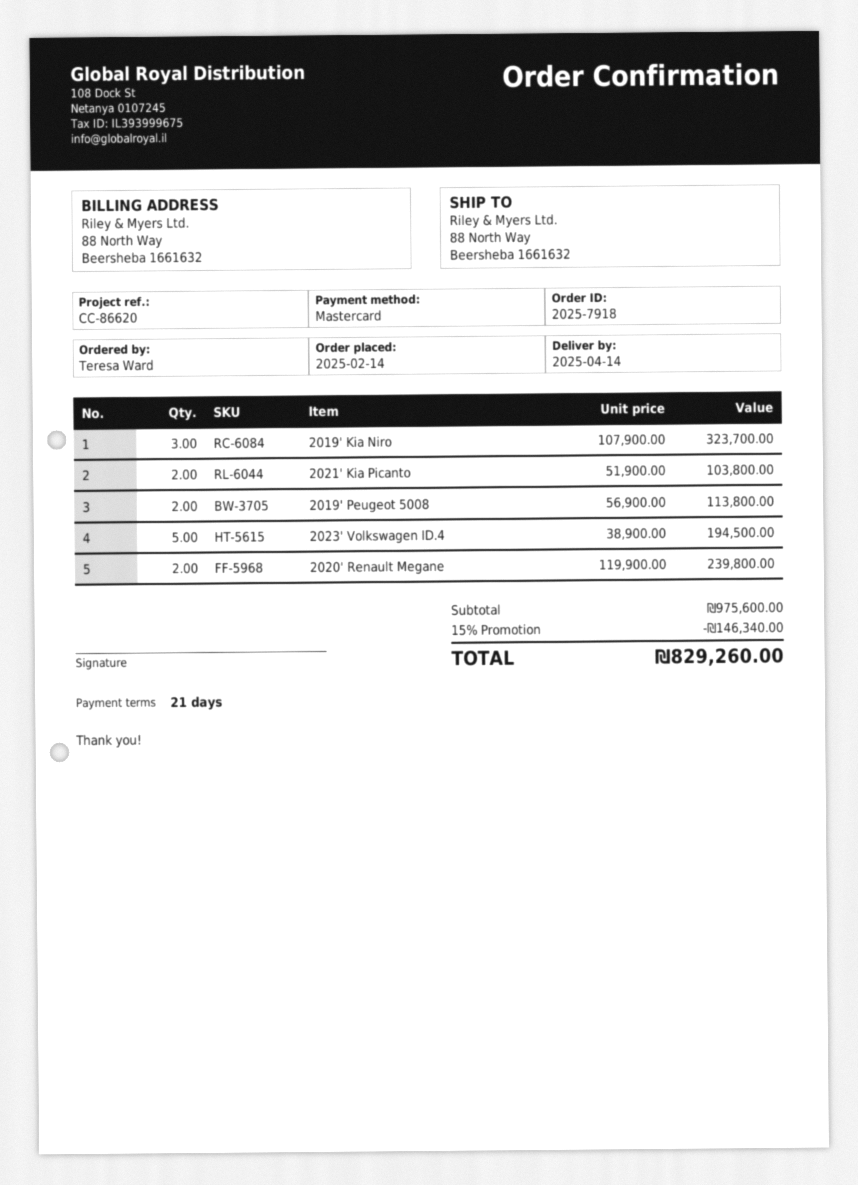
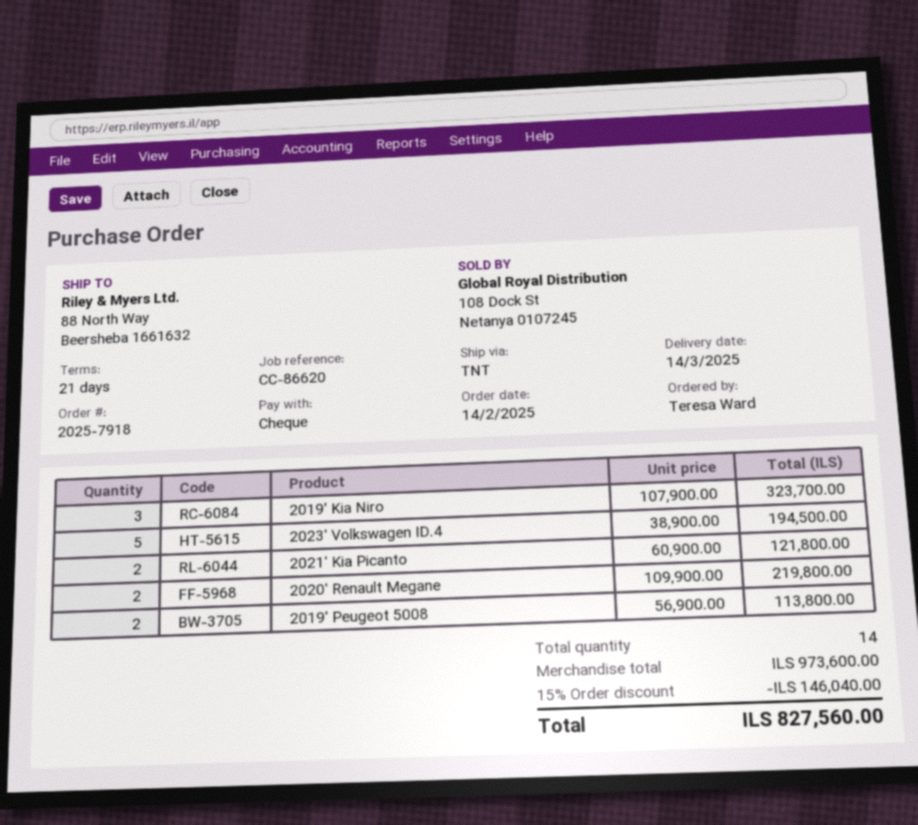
delivery date: 2025-04-14 -> 2025-03-14
payment method: Mastercard -> cheque
2021' Kia Picanto: 2 x 51900.00 = 103800.00 -> 2 x 60900.00 = 121800.00
2020' Renault Megane: 2 x 119900.00 = 239800.00 -> 2 x 109900.00 = 219800.00
subtotal: 975600.00 -> 973600.00
discount: 15% = 146340.00 -> 15% = 146040.00
total: 829260.00 -> 827560.00

